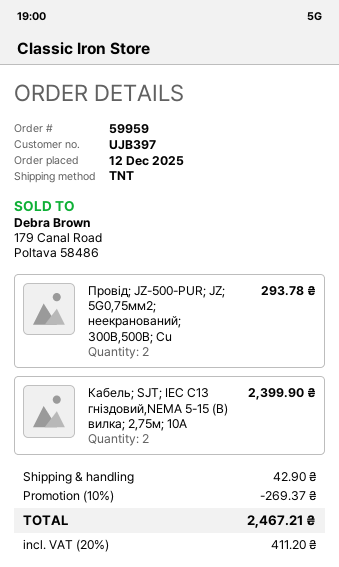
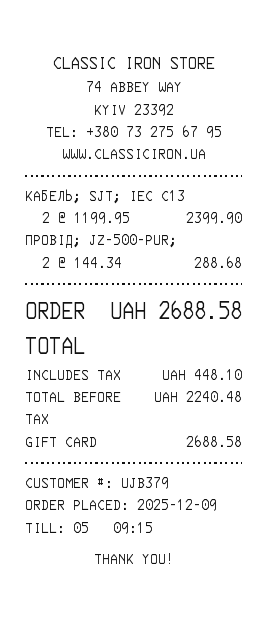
order date: 2025-12-12 -> 2025-12-09
customer number: UJB397 -> UJB379
Провід; JZ-500-PUR; JZ; 5G0,75мм2; неекранований; 300В,500В; Cu: 2 for 293.78 -> 2 for 288.68
discount: 10% = 269.37 -> none
shipping: 42.90 -> none
tax: 411.20 -> 448.10
total: 2467.21 -> 2688.58

